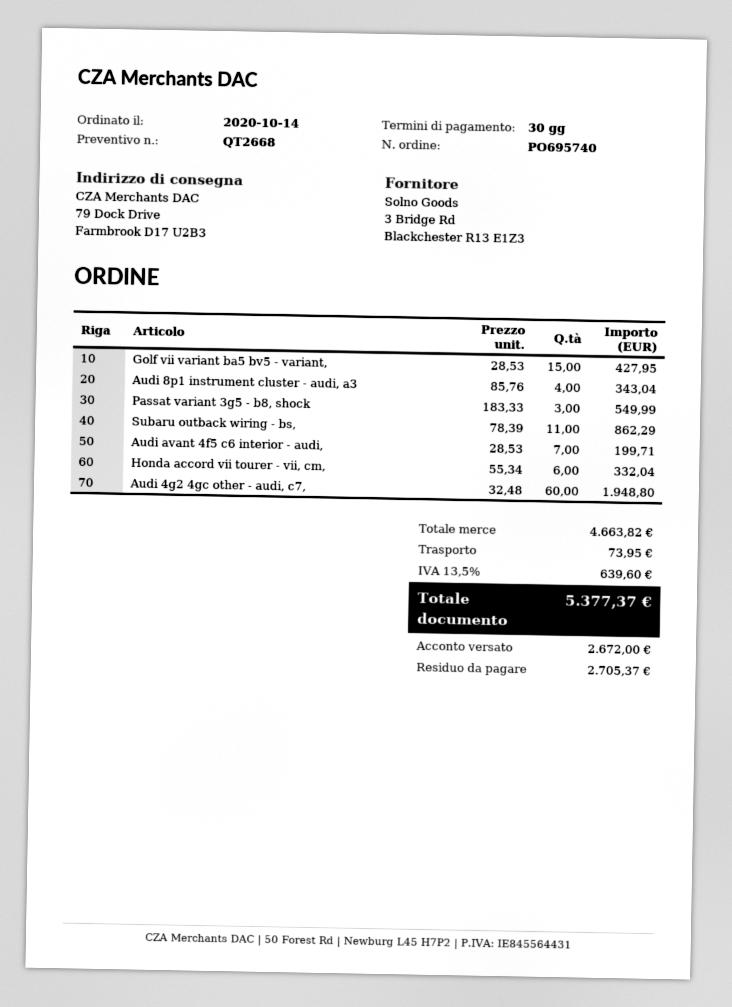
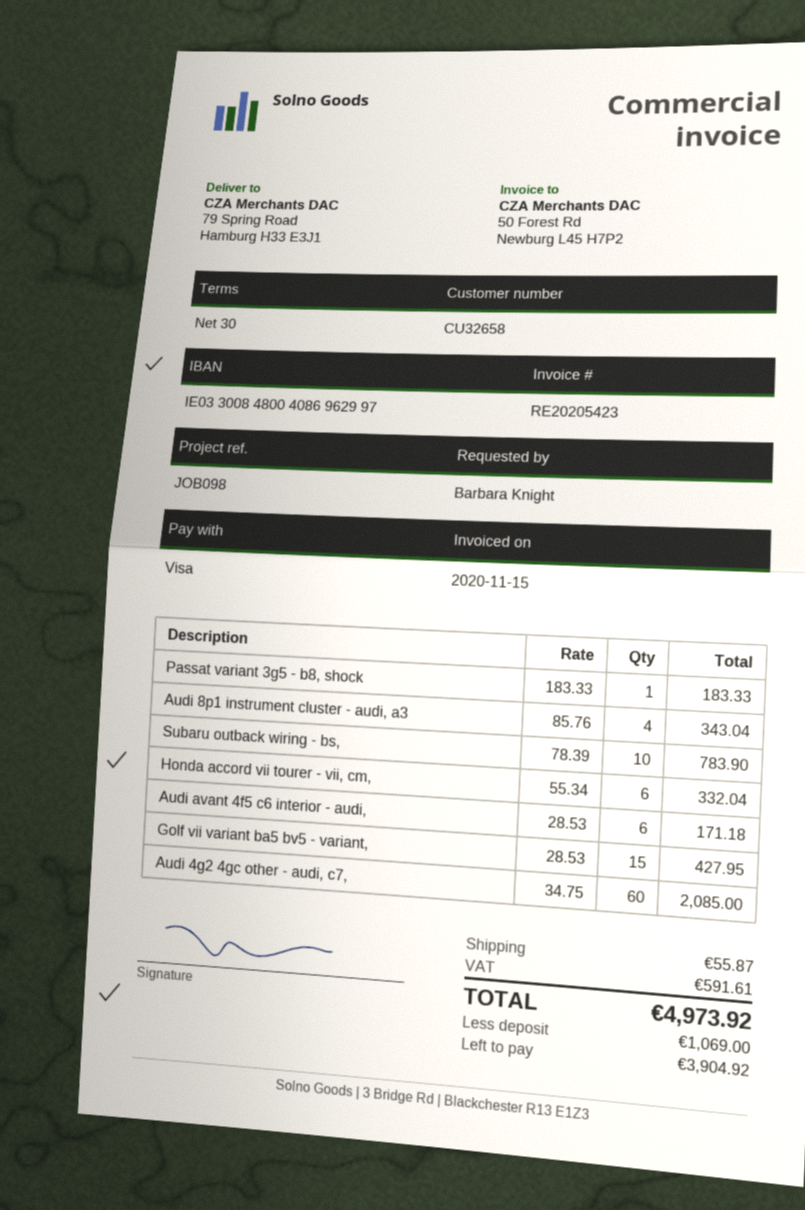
ship to: 79 Dock Drive, Farmbrook D17 U2B3 -> 79 Spring Road, Hamburg H33 E3J1
Passat variant 3g5 - b8, shock: 3 x 183.33 = 549.99 -> 1 x 183.33 = 183.33
Subaru outback wiring - bs,: 11 x 78.39 = 862.29 -> 10 x 78.39 = 783.90
Audi avant 4f5 c6 interior - audi,: 7 x 28.53 = 199.71 -> 6 x 28.53 = 171.18
Audi 4g2 4gc other - audi, c7,: 60 x 32.48 = 1948.80 -> 60 x 34.75 = 2085.00
shipping: 73.95 -> 55.87
tax: 639.60 -> 591.61
total: 5377.37 -> 4973.92
deposit: 2672.00 -> 1069.00
balance: 2705.37 -> 3904.92

